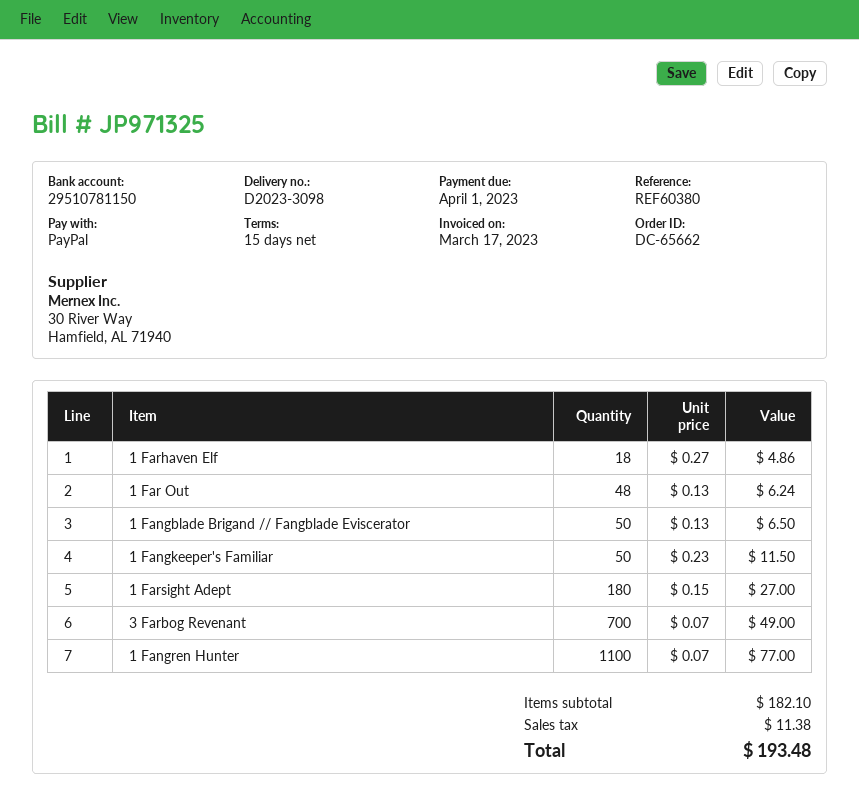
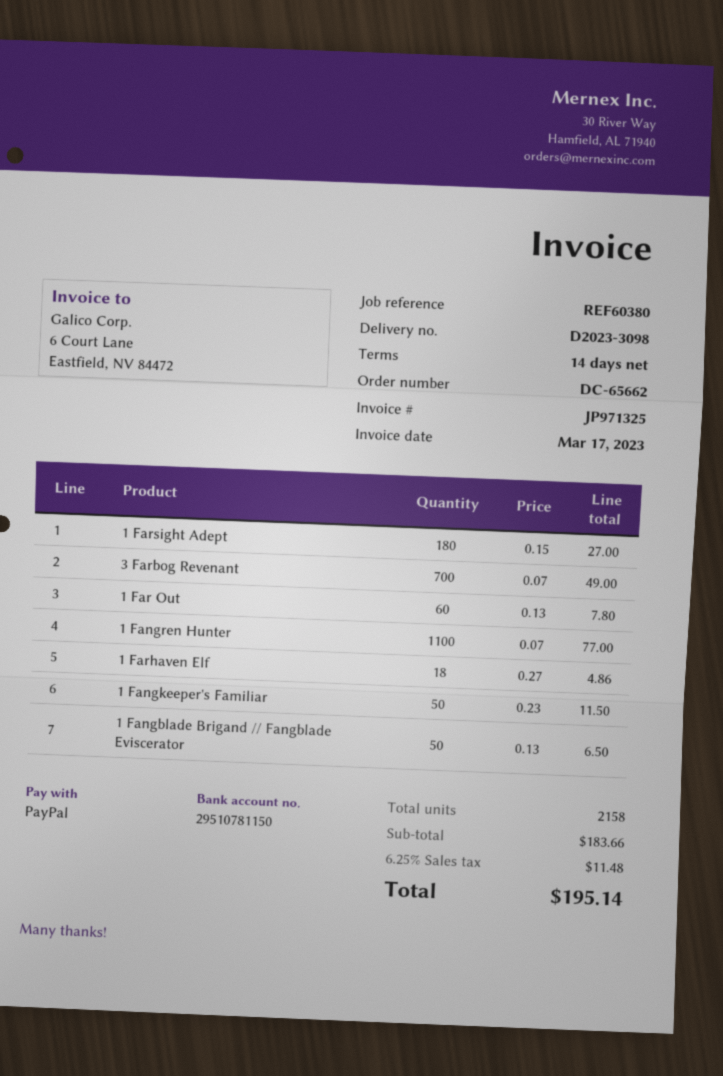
payment terms: 15 days -> 14 days
1 Far Out: 48 x 0.13 = 6.24 -> 60 x 0.13 = 7.80
subtotal: 182.10 -> 183.66
tax: 11.38 -> 11.48
total: 193.48 -> 195.14

